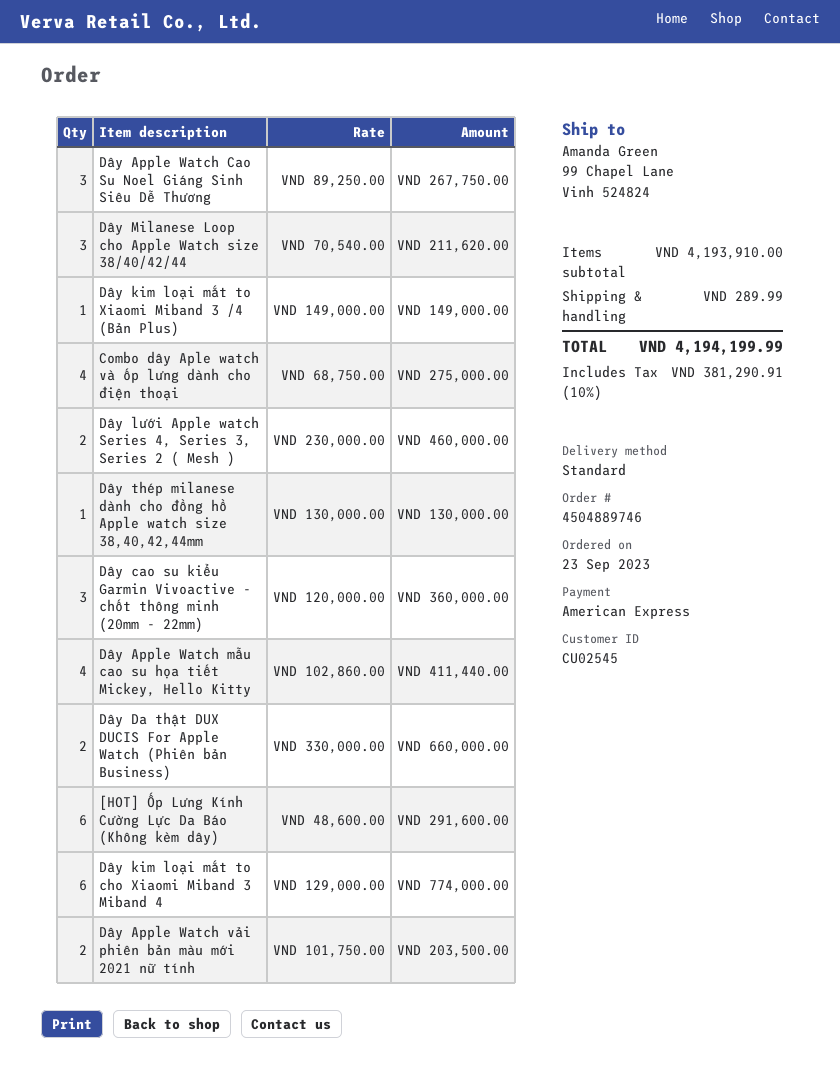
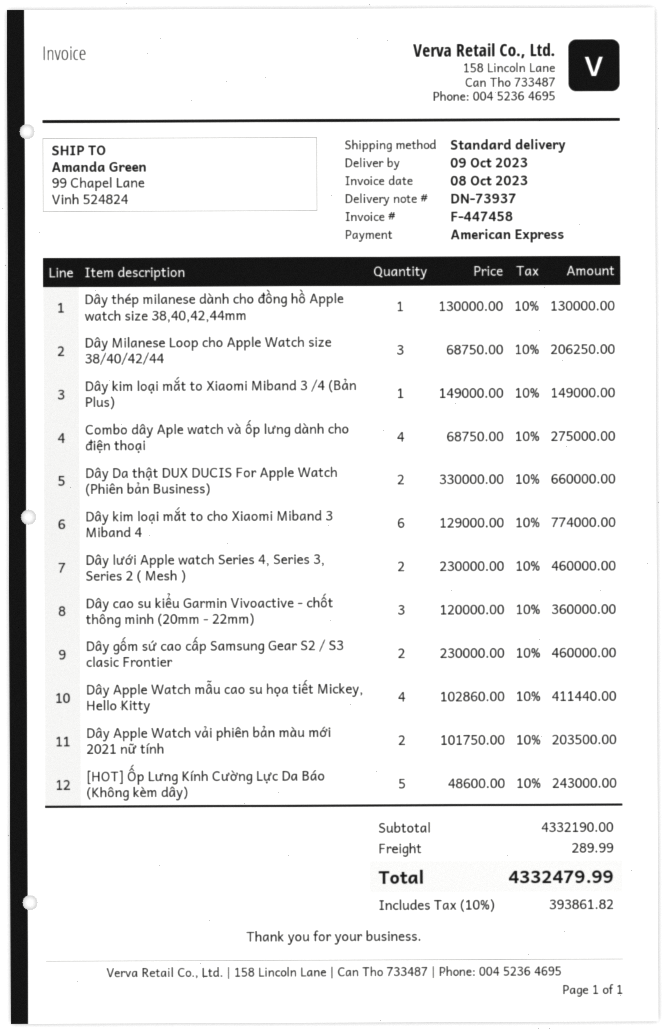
Dây Apple Watch Cao Su Noel Giáng Sinh Siêu Dễ Thương: 3 x 89250.00 = 267750.00 -> none
Dây Milanese Loop cho Apple Watch size 38/40/42/44: 3 x 70540.00 = 211620.00 -> 3 x 68750.00 = 206250.00
[HOT] Ốp Lưng Kính Cường Lực Da Báo (Không kèm dây): 6 x 48600.00 = 291600.00 -> 5 x 48600.00 = 243000.00
Dây gốm sứ cao cấp Samsung Gear S2 / S3 clasic Frontier: none -> 2 x 230000.00 = 460000.00
subtotal: 4193910.00 -> 4332190.00
tax: 10% = 381290.91 -> 10% = 393861.82
total: 4194199.99 -> 4332479.99

